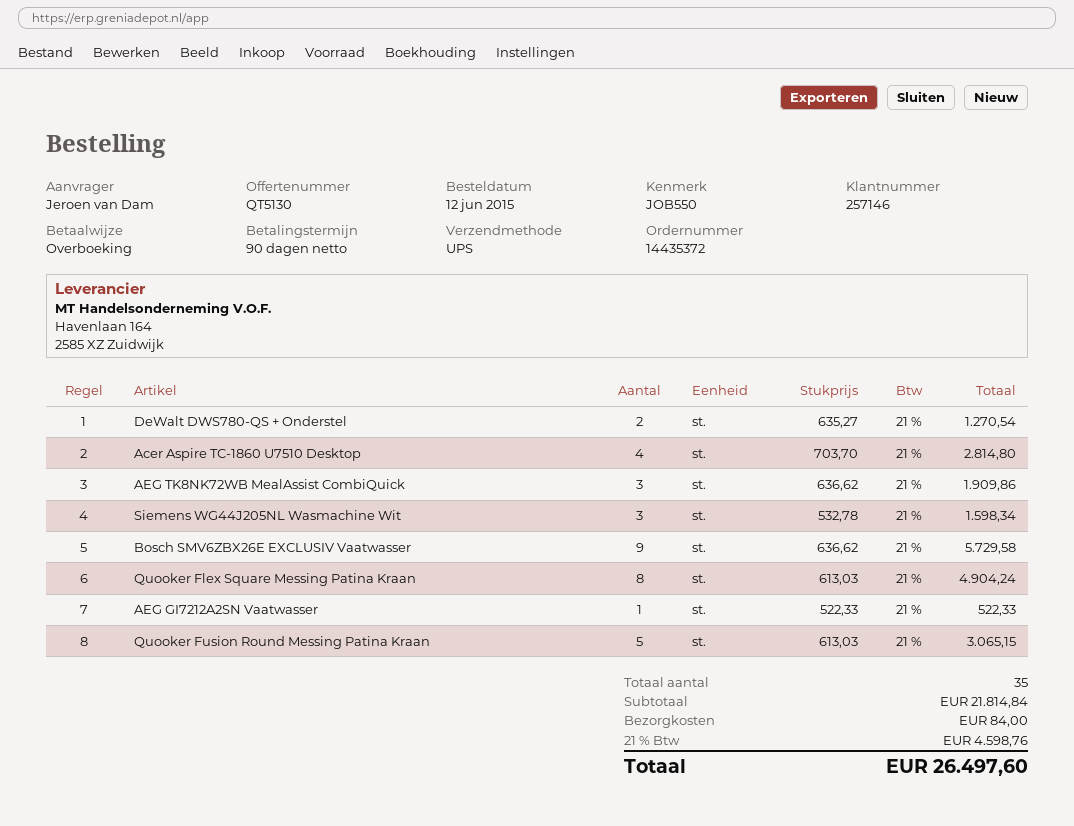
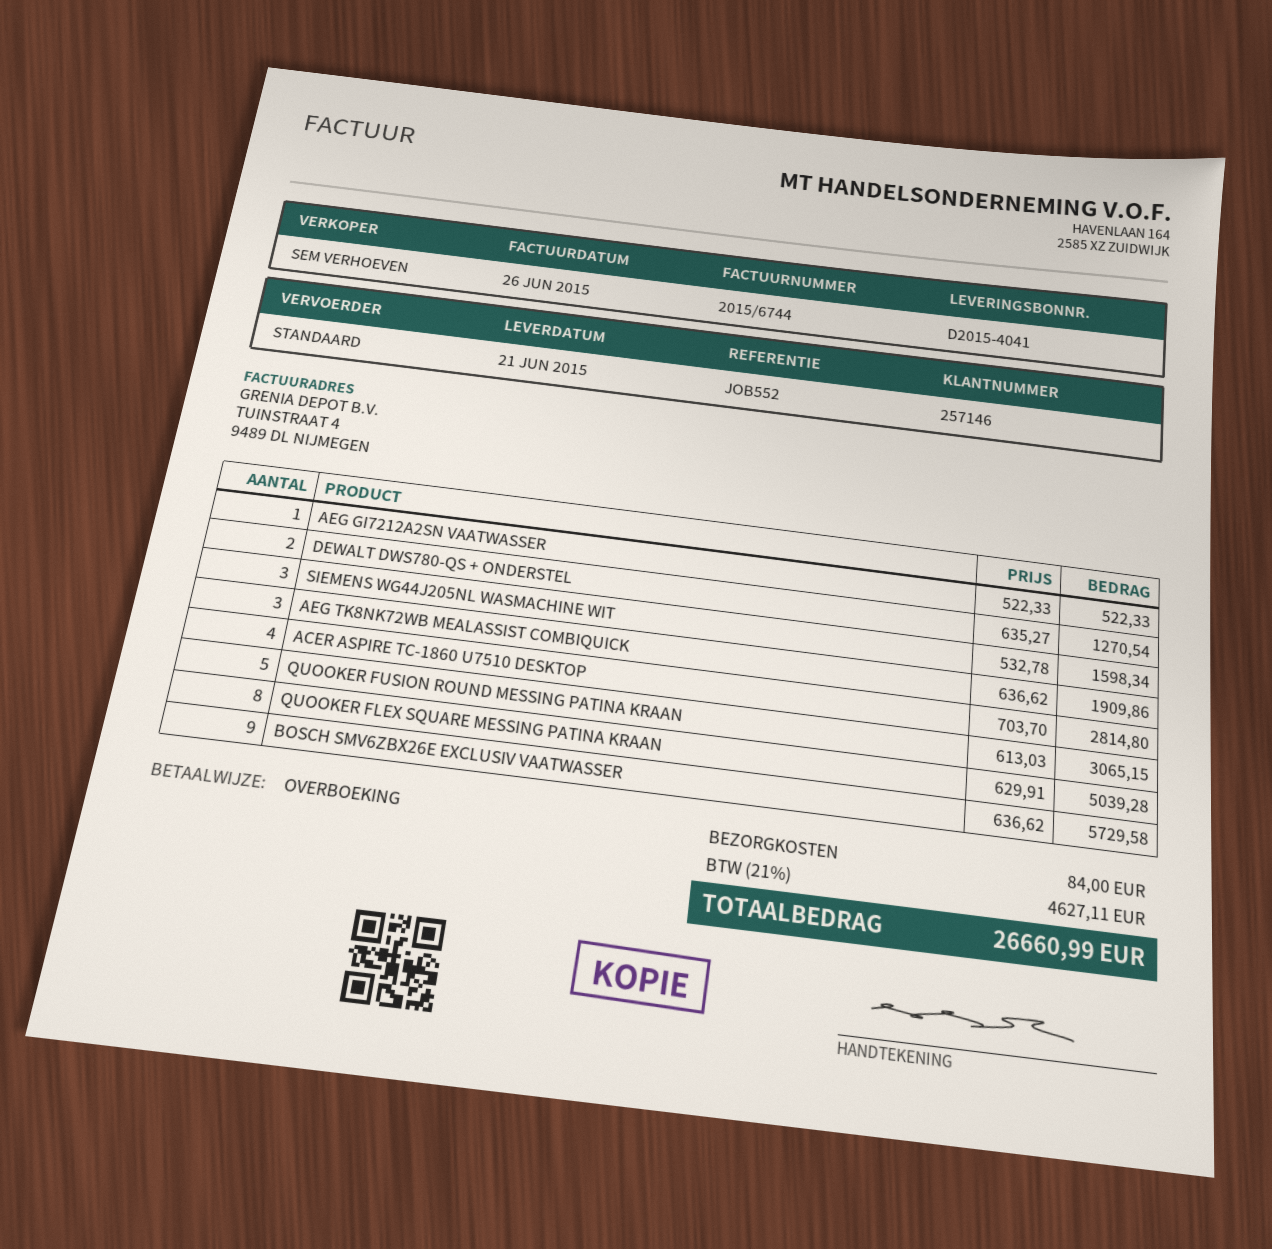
reference: JOB550 -> JOB552
shipping method: UPS -> standard
Quooker Flex Square Messing Patina Kraan: 8 x 613.03 = 4904.24 -> 8 x 629.91 = 5039.28
tax: 21% = 4598.76 -> 21% = 4627.11
total: 26497.60 -> 26660.99

